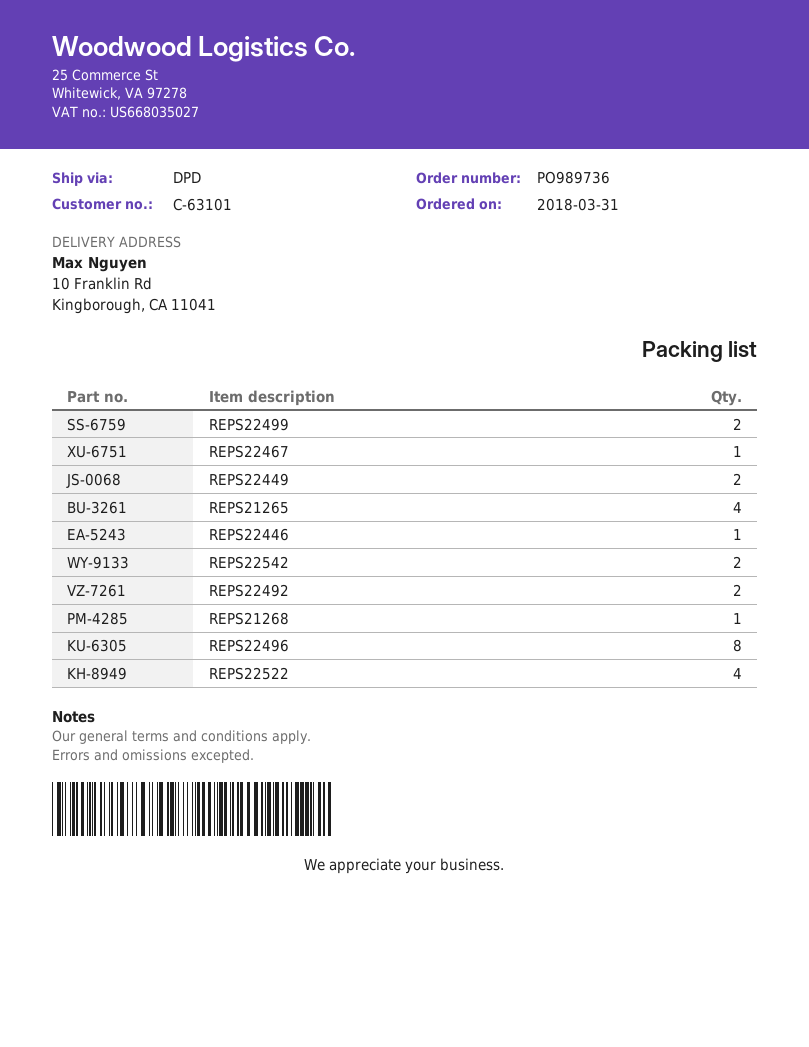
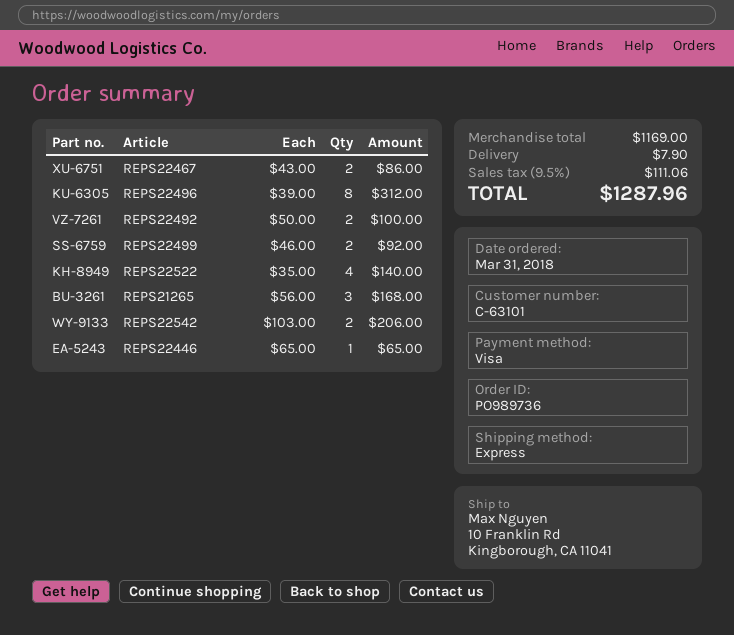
shipping method: DPD -> express
REPS22467: 1 -> 2
REPS22449: 2 -> none
REPS21265: 4 -> 3
REPS21268: 1 -> none

